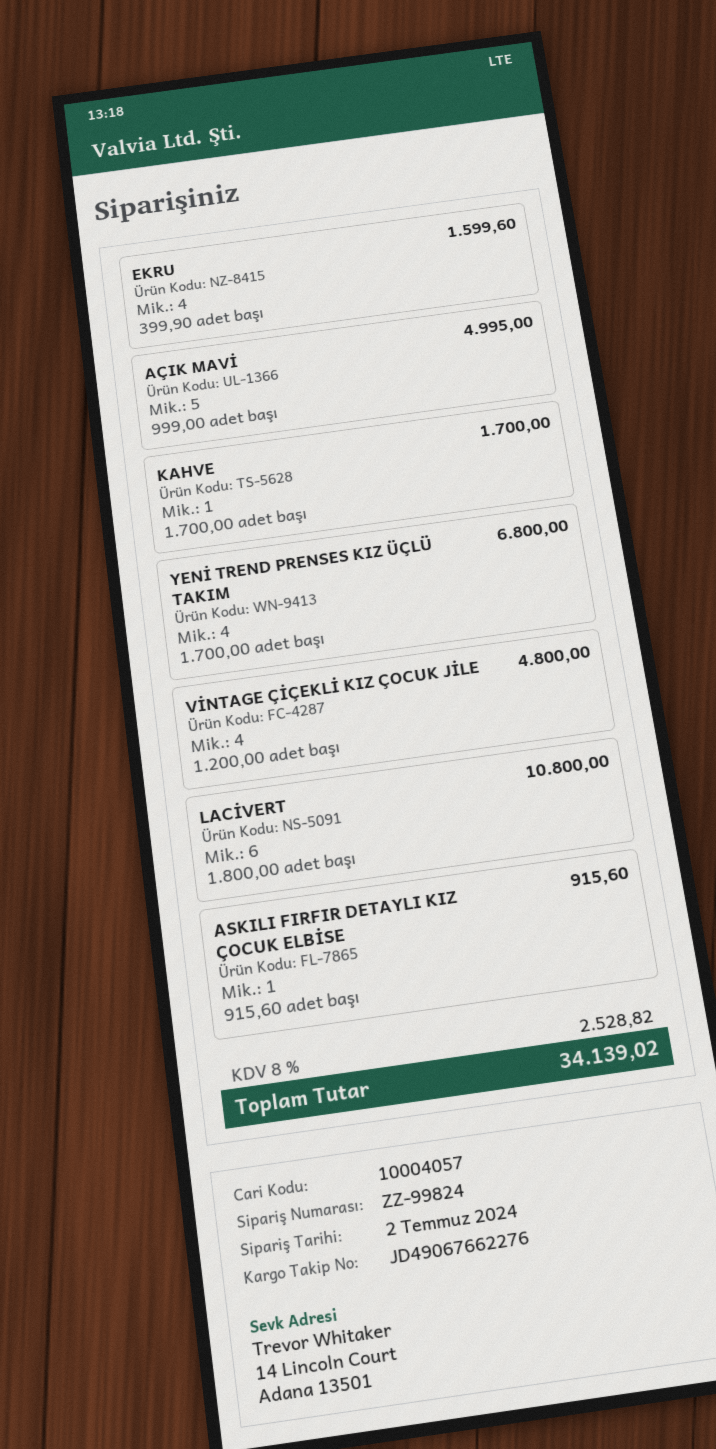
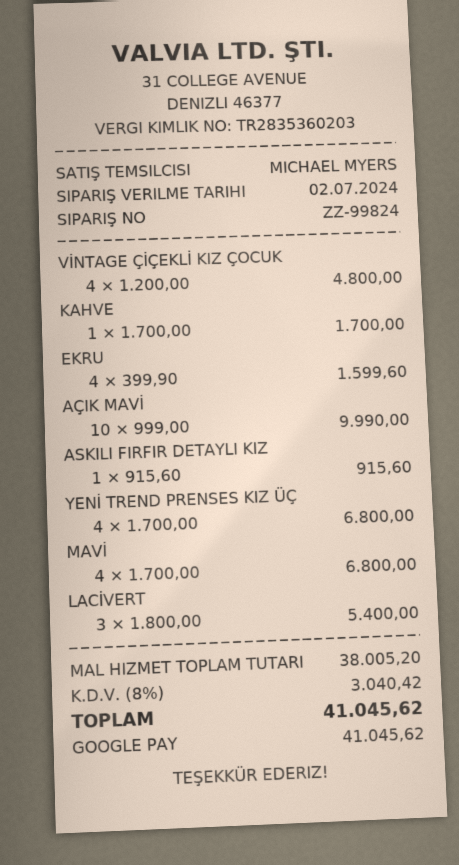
AÇIK MAVİ: 5 x 999.00 = 4995.00 -> 10 x 999.00 = 9990.00
LACİVERT: 6 x 1800.00 = 10800.00 -> 3 x 1800.00 = 5400.00
MAVİ: none -> 4 x 1700.00 = 6800.00
tax: 8% = 2528.82 -> 8% = 3040.42
total: 34139.02 -> 41045.62

